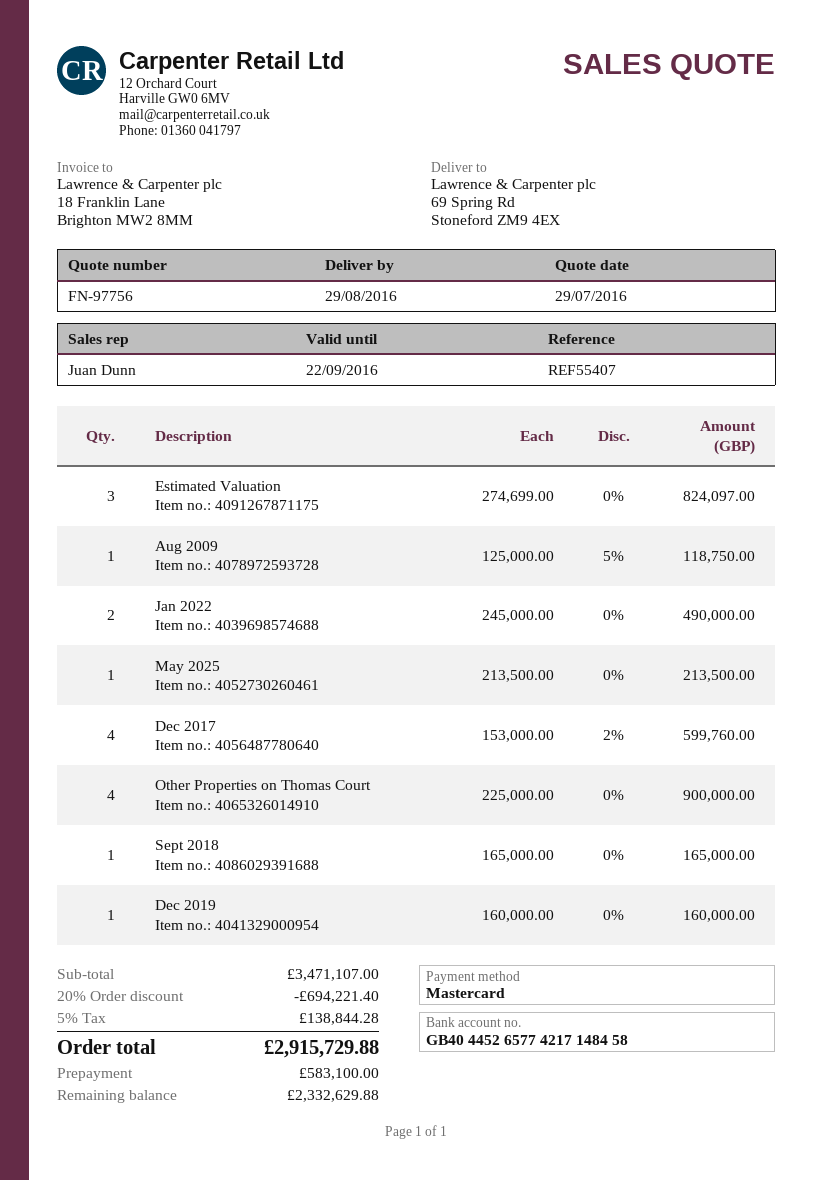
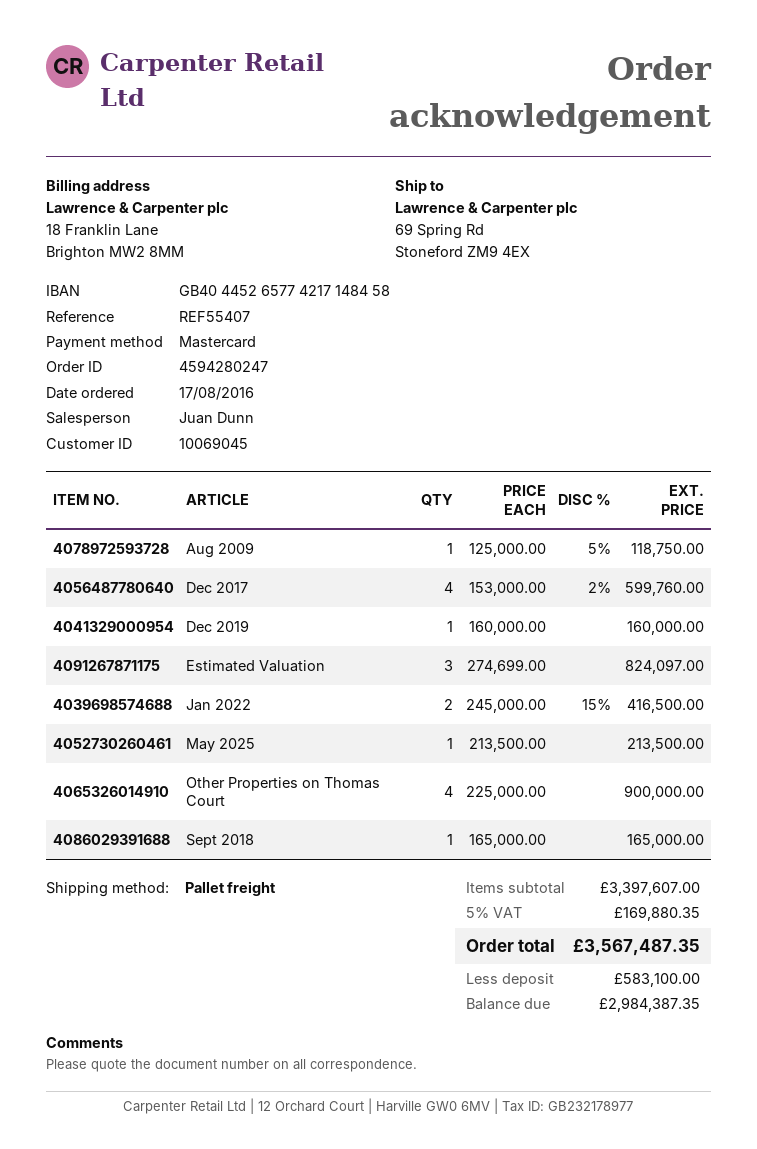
Jan 2022: 2 x 245000.00 = 490000.00 -> 2 x 245000.00 - 15% = 416500.00
subtotal: 3471107.00 -> 3397607.00
discount: 20% = 694221.40 -> none
tax: 5% = 138844.28 -> 5% = 169880.35
total: 2915729.88 -> 3567487.35
balance: 2332629.88 -> 2984387.35

